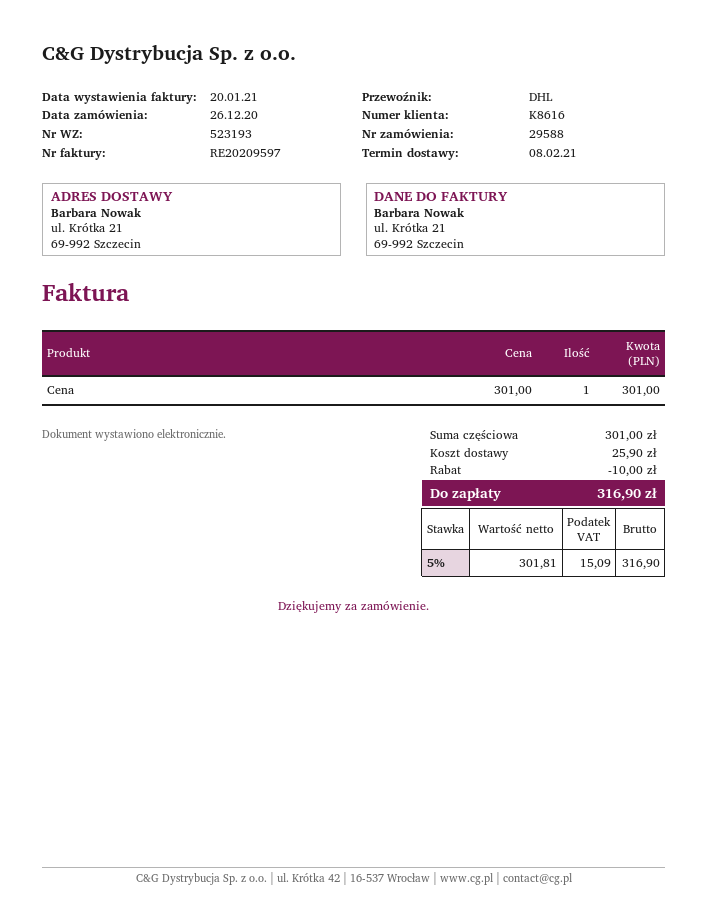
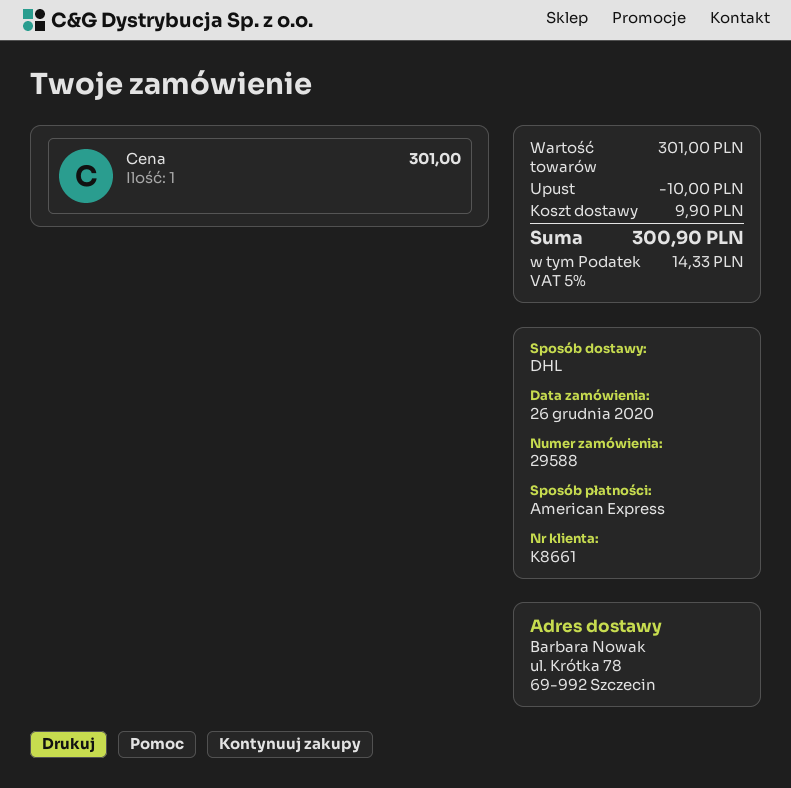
customer number: K8616 -> K8661
ship to: ul. Krótka 21, 69-992 Szczecin -> ul. Krótka 78, 69-992 Szczecin
shipping: 25.90 -> 9.90
tax: 5% = 15.09 -> 5% = 14.33
total: 316.90 -> 300.90

